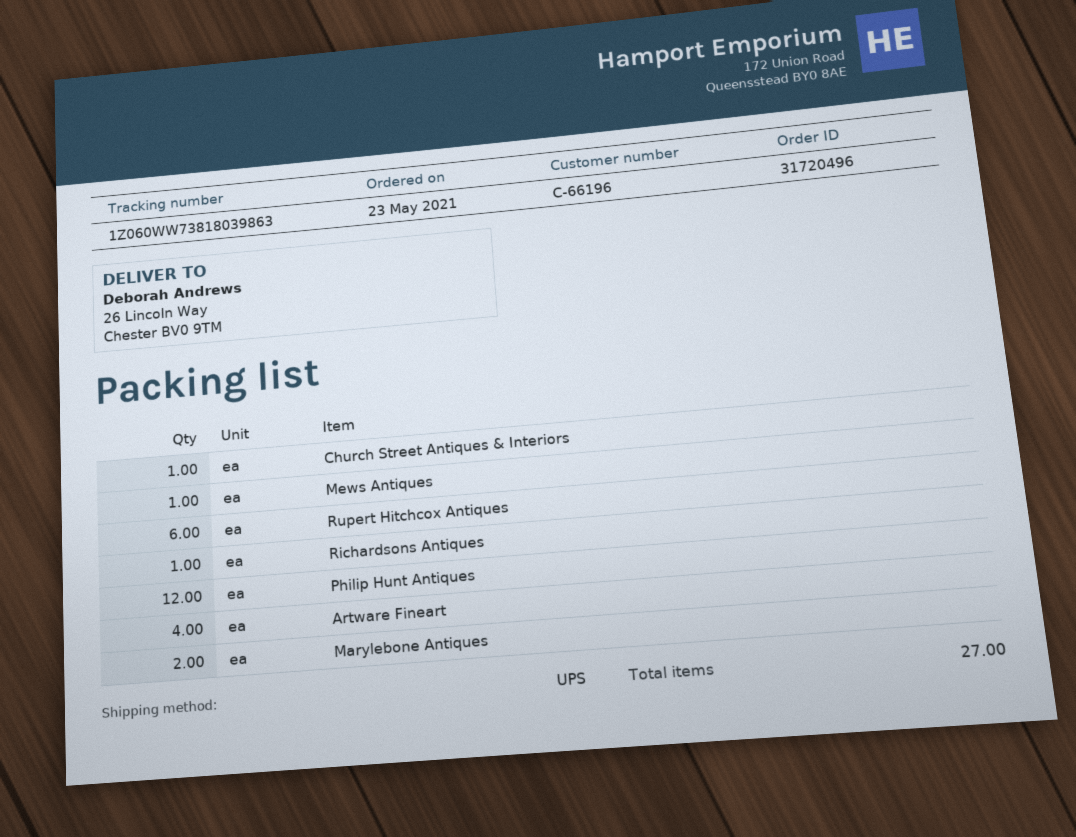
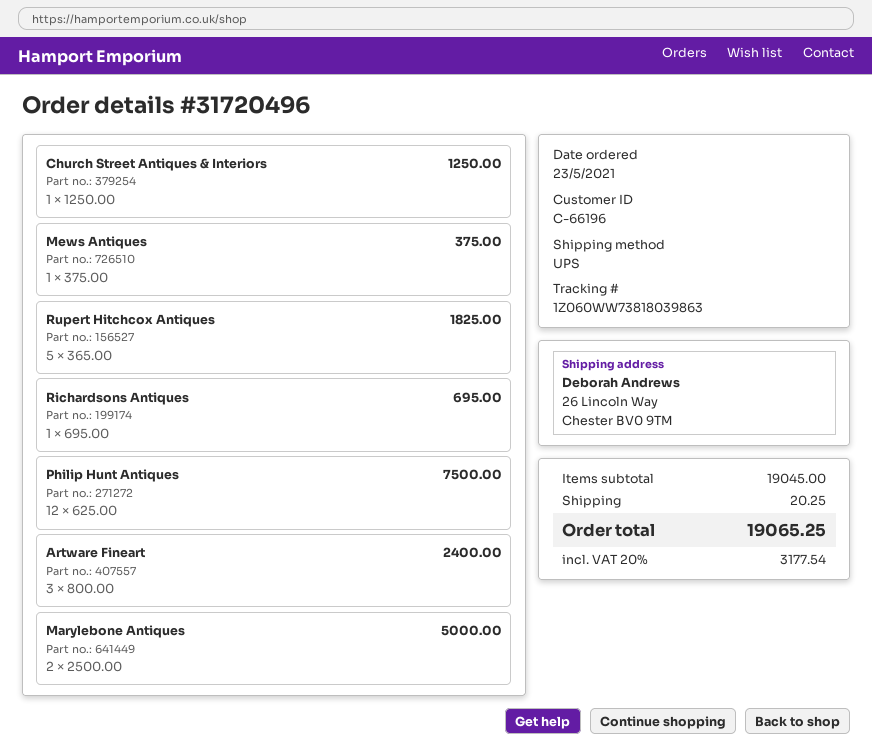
Rupert Hitchcox Antiques: 6 -> 5
Artware Fineart: 4 -> 3

